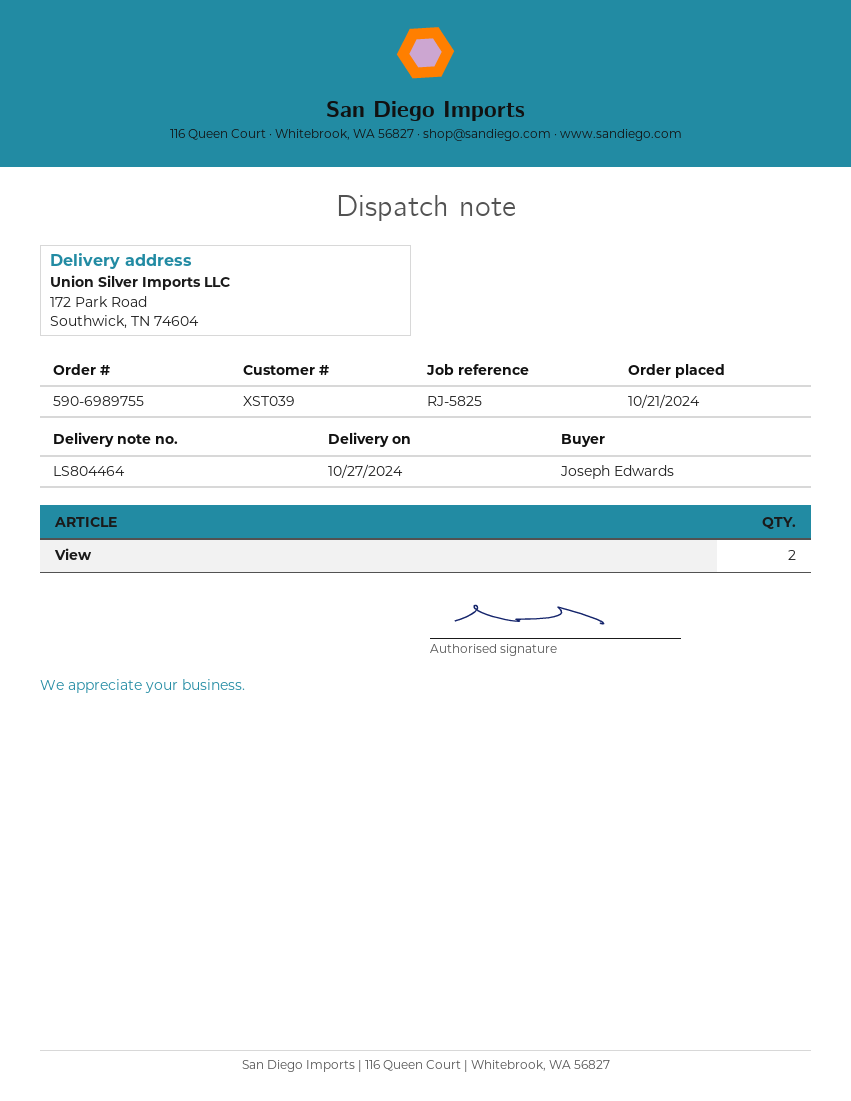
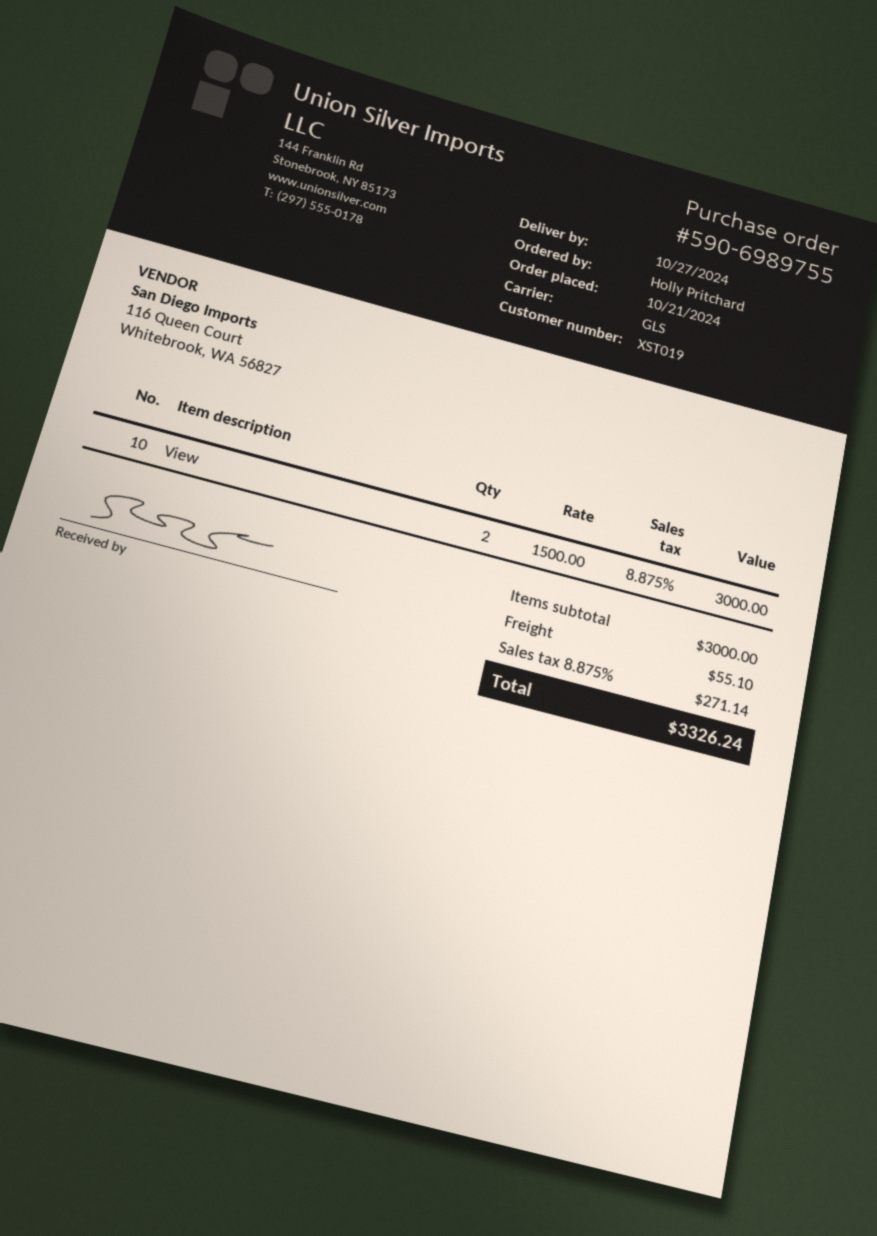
customer number: XST039 -> XST019
ordered by: Joseph Edwards -> Holly Pritchard

